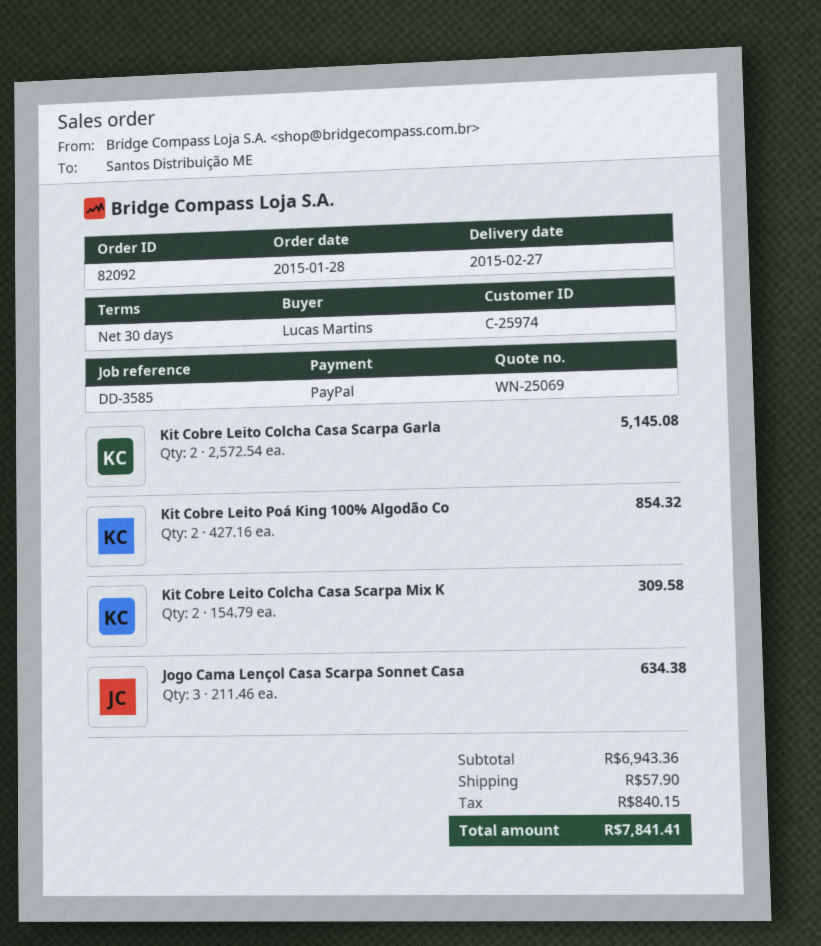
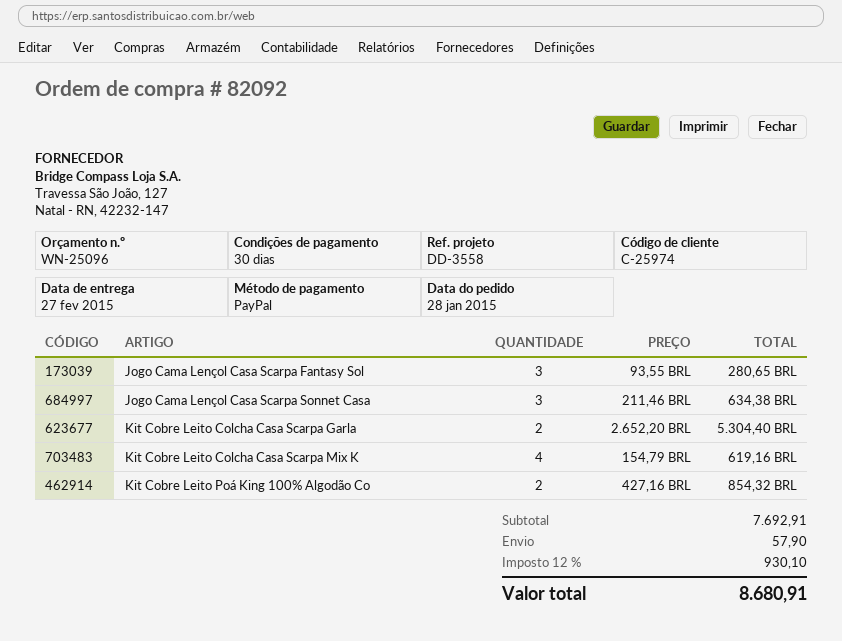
quote number: WN-25069 -> WN-25096
reference: DD-3585 -> DD-3558
Kit Cobre Leito Colcha Casa Scarpa Garla: 2 x 2572.54 = 5145.08 -> 2 x 2652.20 = 5304.40
Kit Cobre Leito Colcha Casa Scarpa Mix K: 2 x 154.79 = 309.58 -> 4 x 154.79 = 619.16
Jogo Cama Lençol Casa Scarpa Fantasy Sol: none -> 3 x 93.55 = 280.65
subtotal: 6943.36 -> 7692.91
tax: 840.15 -> 930.10
total: 7841.41 -> 8680.91

